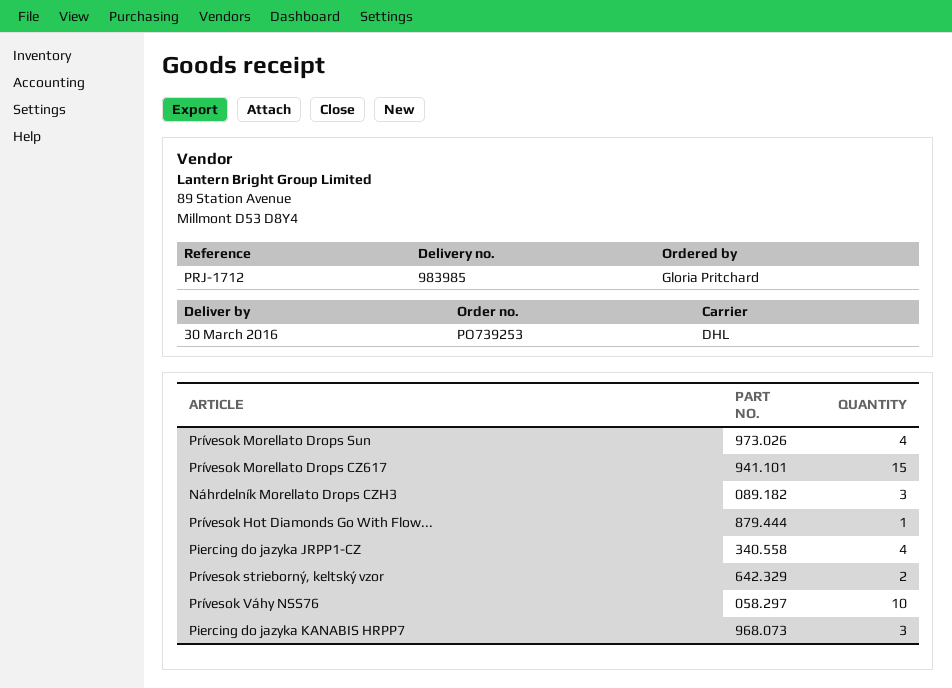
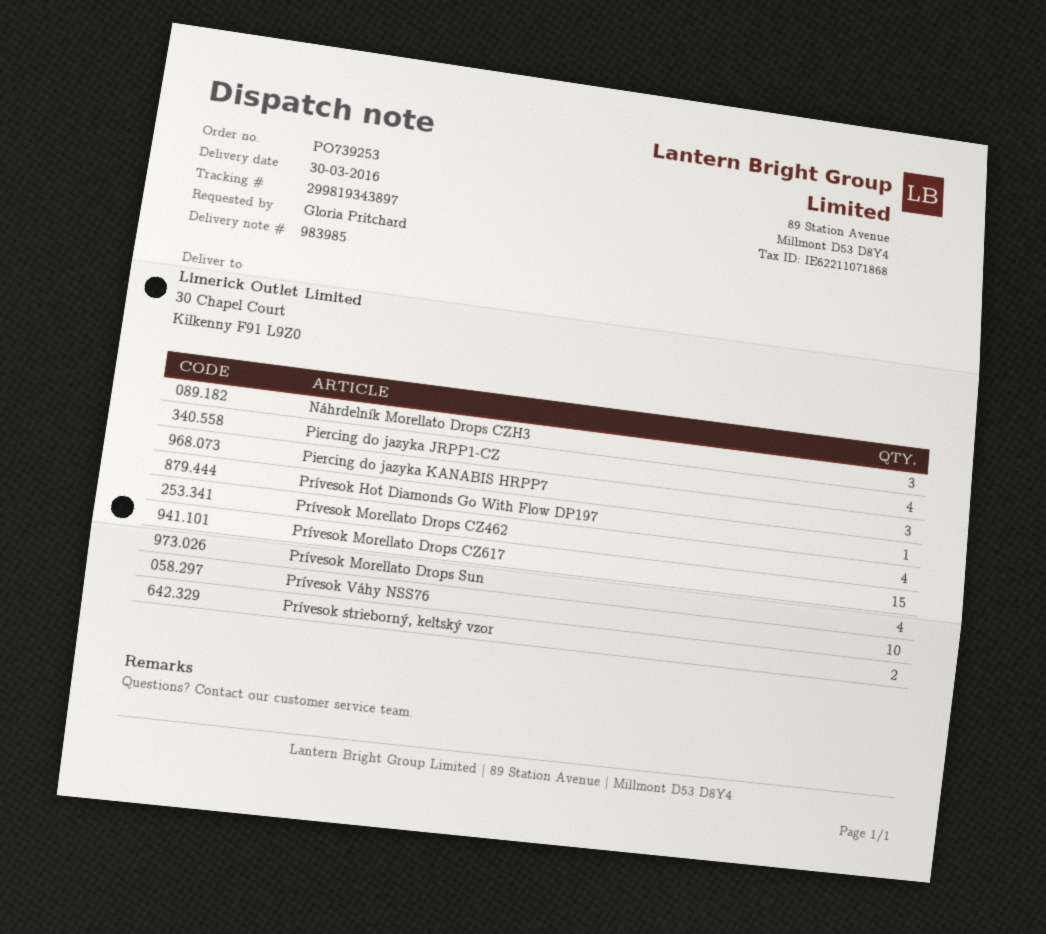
Prívesok Morellato Drops CZ462: none -> 4

